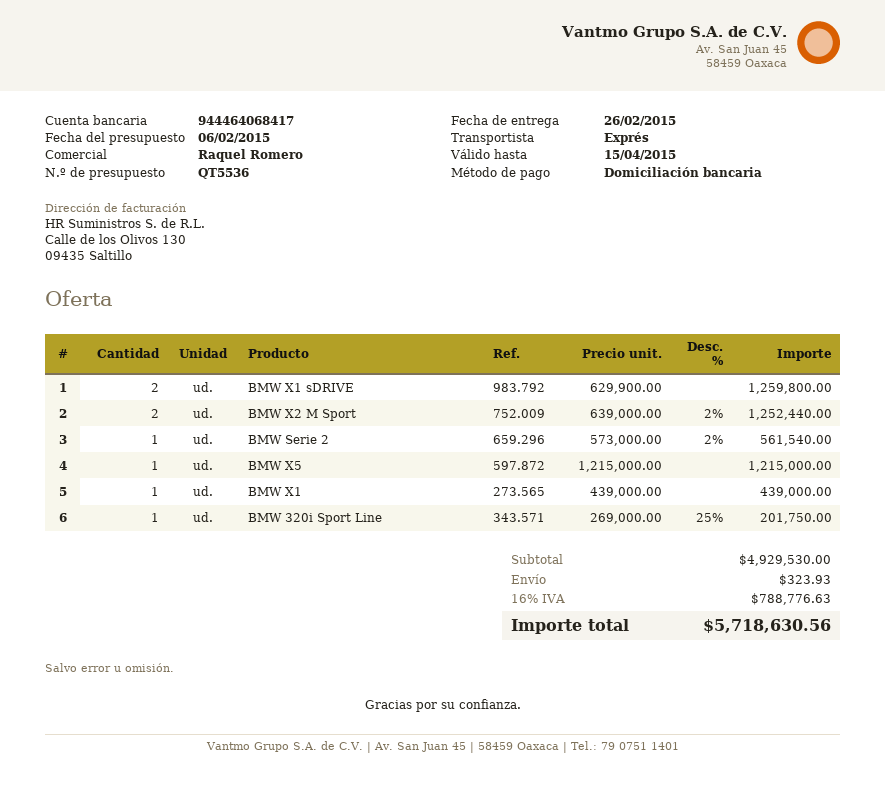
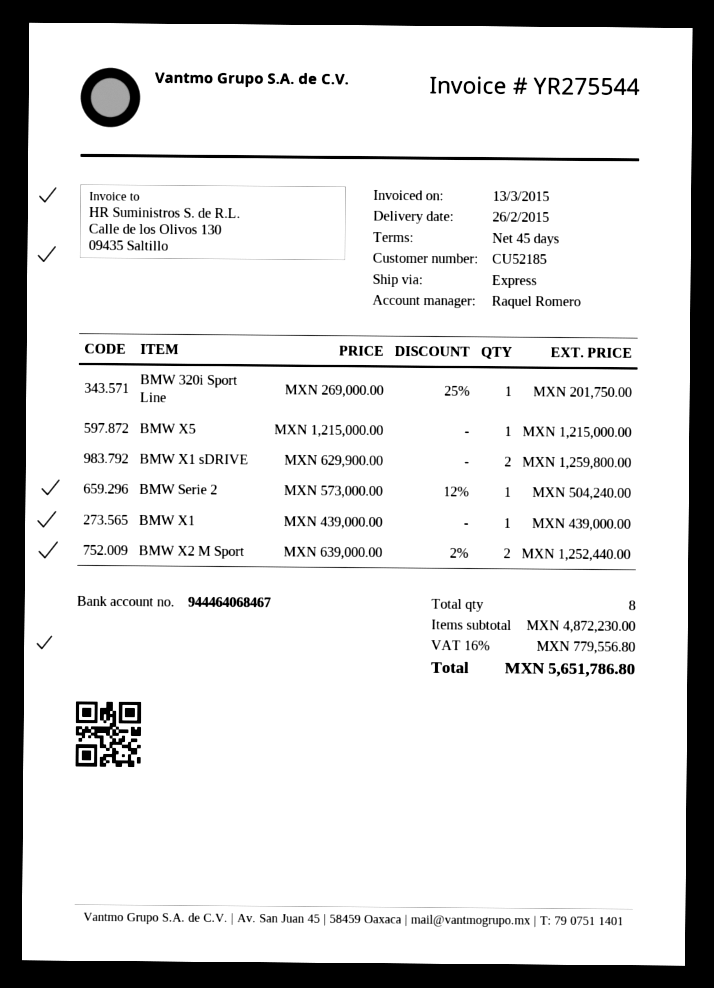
bank account: 944464068417 -> 944464068467
BMW Serie 2: 1 x 573000.00 - 2% = 561540.00 -> 1 x 573000.00 - 12% = 504240.00
subtotal: 4929530.00 -> 4872230.00
shipping: 323.93 -> none
tax: 16% = 788776.63 -> 16% = 779556.80
total: 5718630.56 -> 5651786.80

